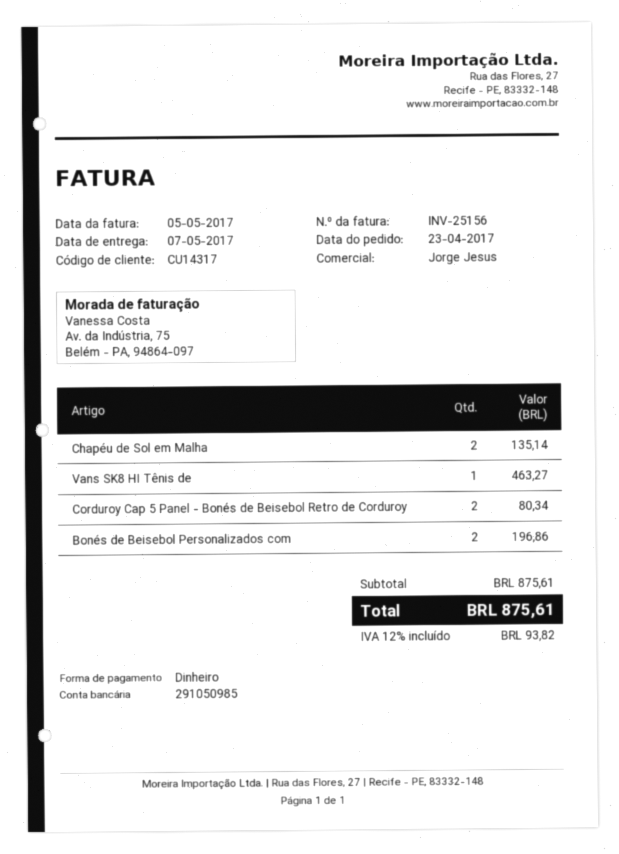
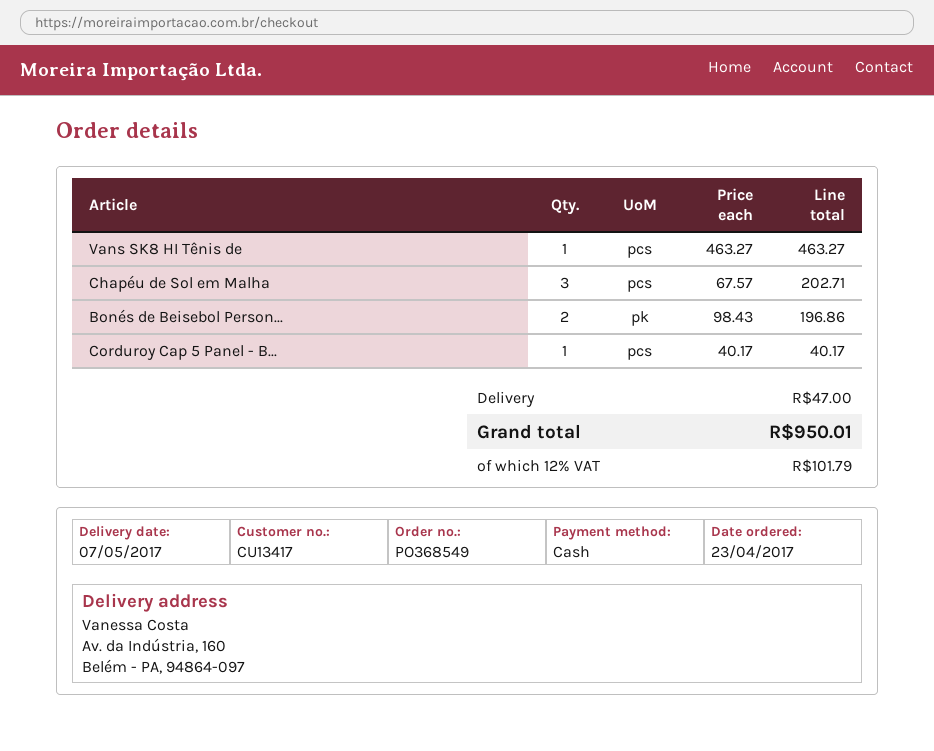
customer number: CU14317 -> CU13417
Chapéu de Sol em Malha: 2 for 135.14 -> 3 for 202.71
Corduroy Cap 5 Panel - Bonés de Beisebol Retro de Corduroy: 2 for 80.34 -> 1 for 40.17
shipping: none -> 47.00
tax: 12% = 93.82 -> 12% = 101.79
total: 875.61 -> 950.01

